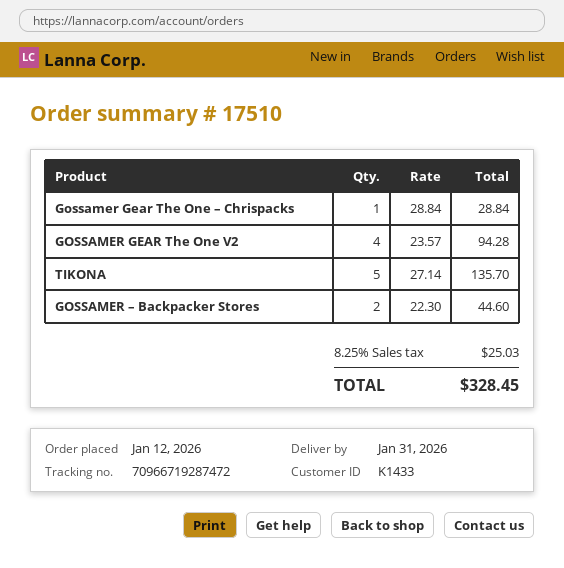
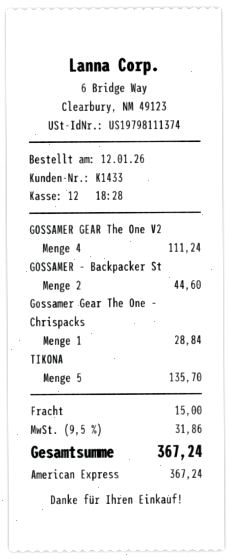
GOSSAMER GEAR The One V2: 4 for 94.28 -> 4 for 111.24
shipping: none -> 15.00
tax: 8.25% = 25.03 -> 9.5% = 31.86
total: 328.45 -> 367.24

